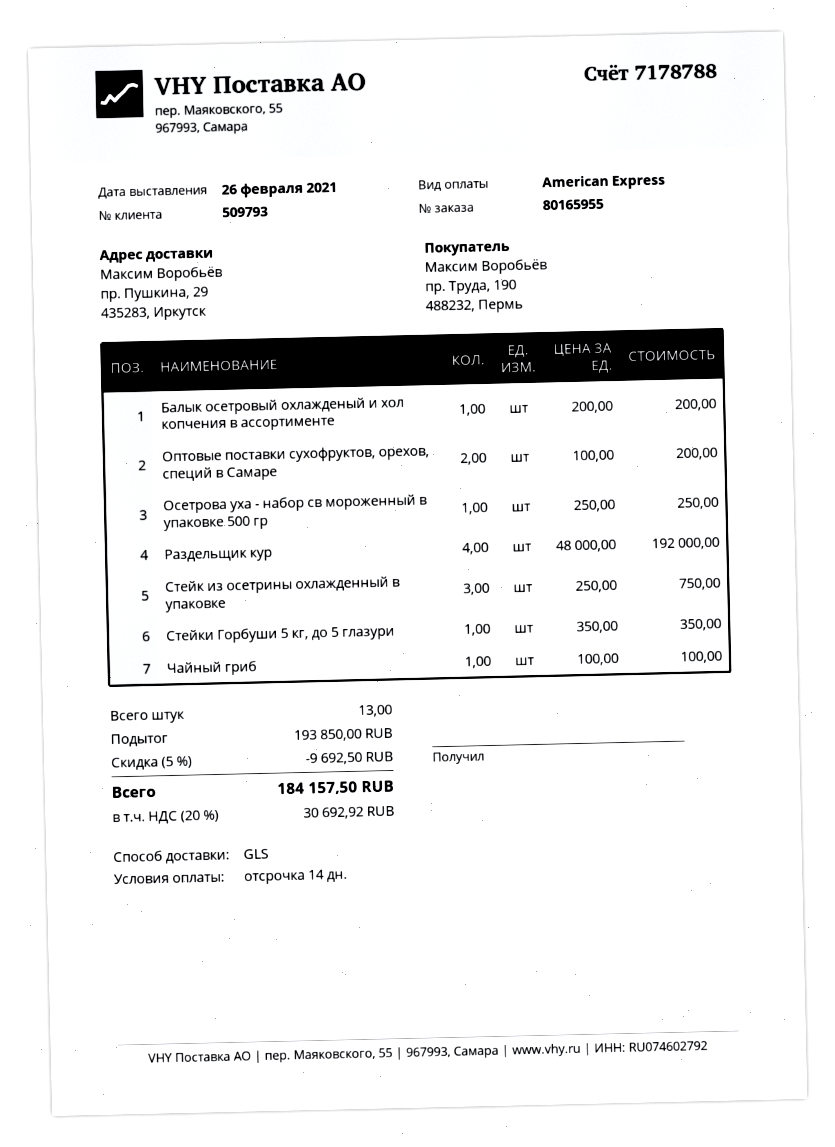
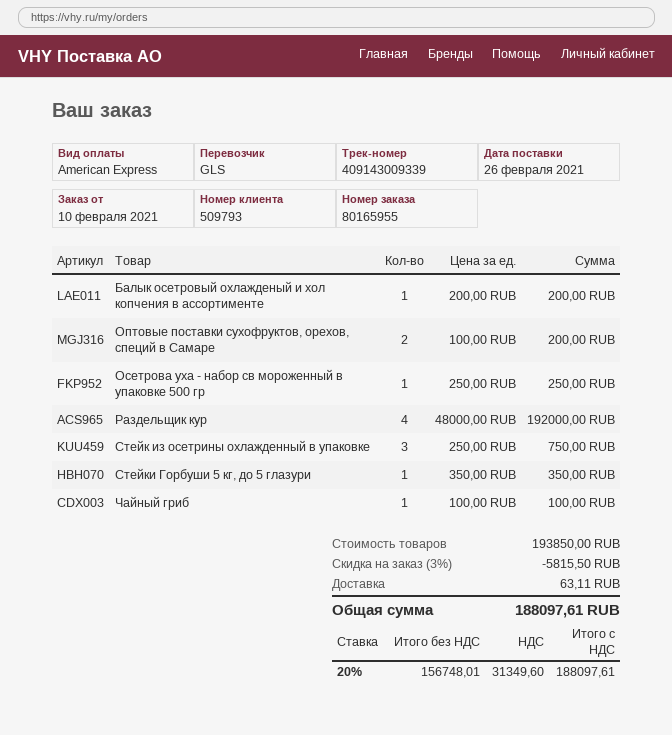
discount: 5% = 9692.50 -> 3% = 5815.50
shipping: none -> 63.11
tax: 20% = 30692.92 -> 20% = 31349.60
total: 184157.50 -> 188097.61

